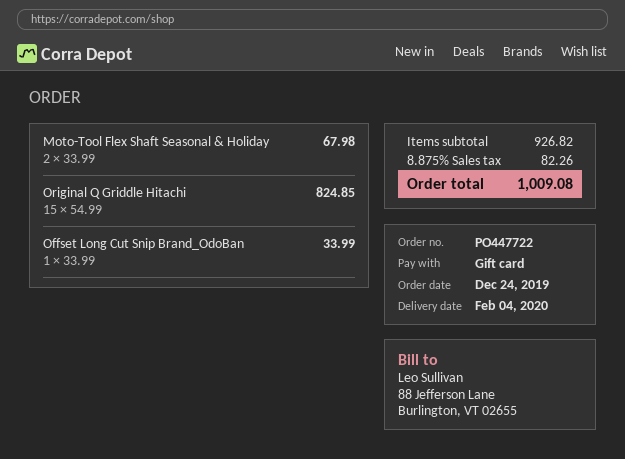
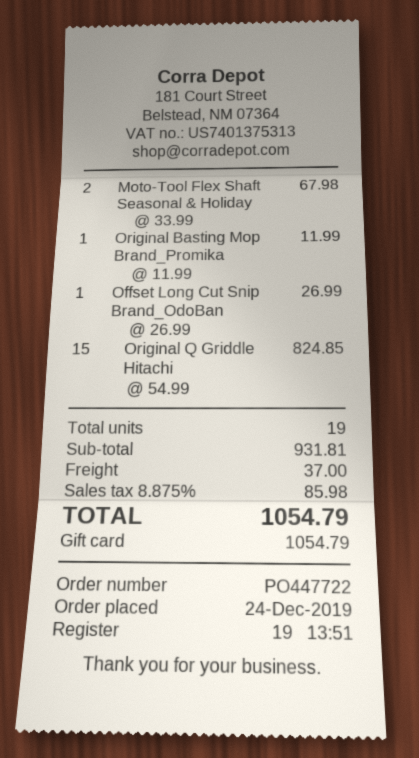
Offset Long Cut Snip Brand_OdoBan: 1 x 33.99 = 33.99 -> 1 x 26.99 = 26.99
Original Basting Mop Brand_Promika: none -> 1 x 11.99 = 11.99
subtotal: 926.82 -> 931.81
shipping: none -> 37.00
tax: 8.875% = 82.26 -> 8.875% = 85.98
total: 1009.08 -> 1054.79

